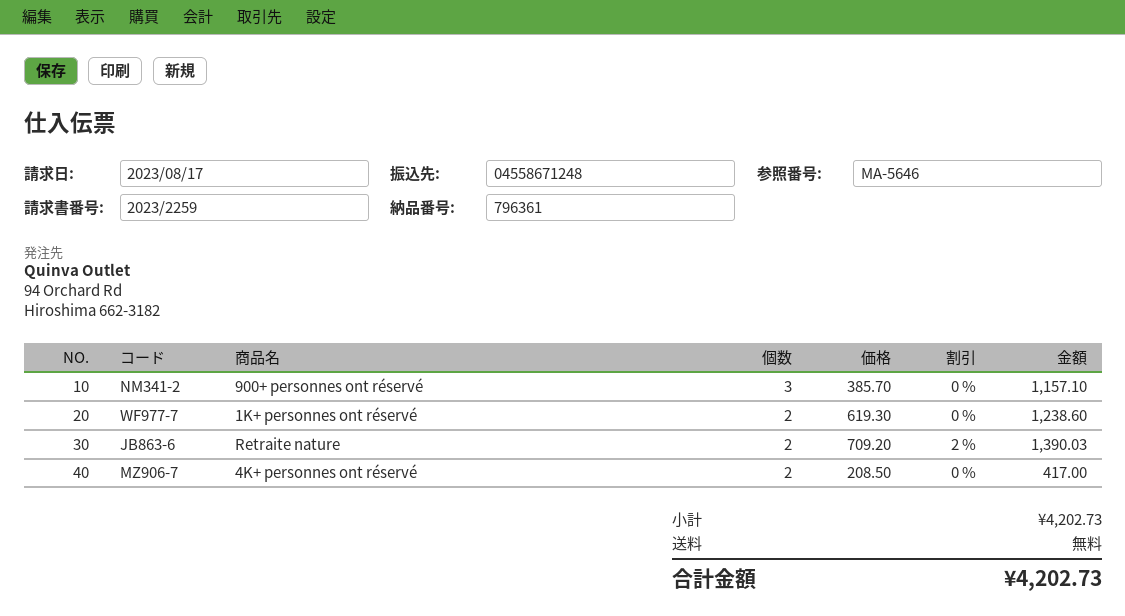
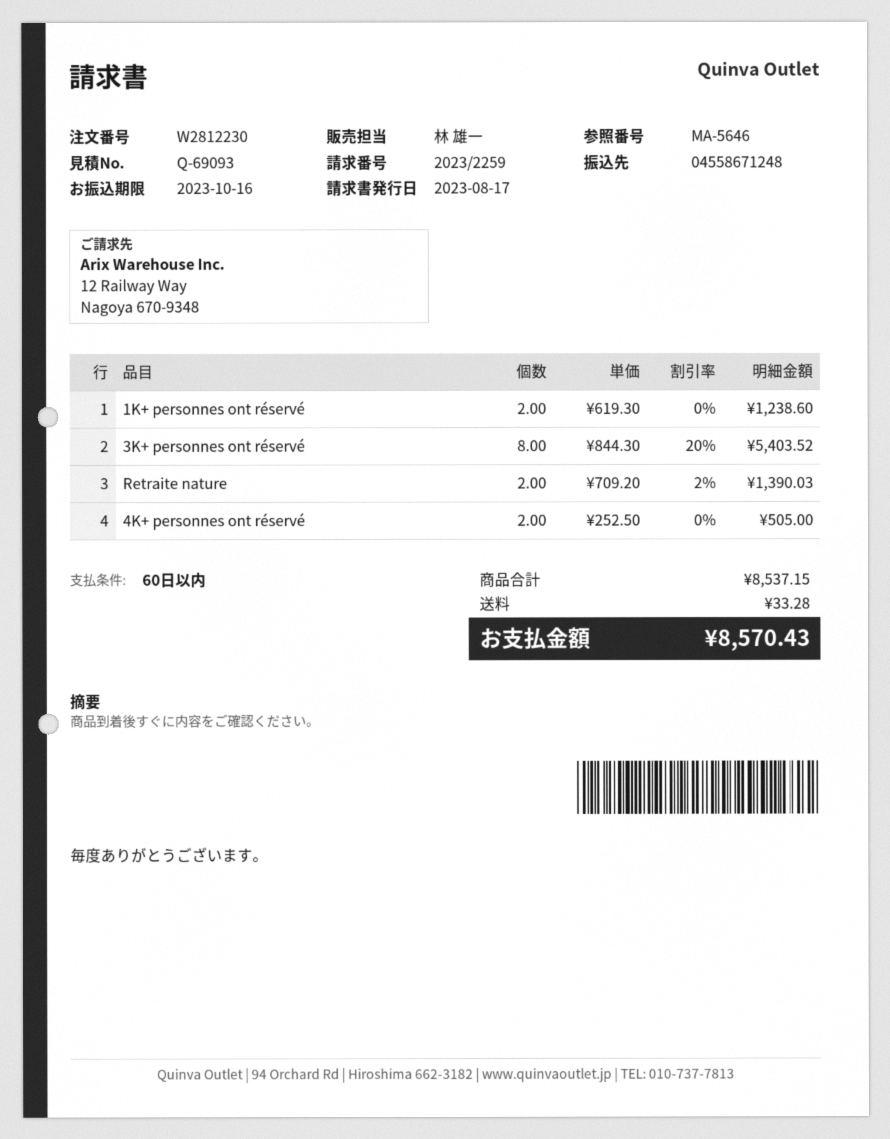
900+ personnes ont réservé: 3 x 385.70 = 1157.10 -> none
4K+ personnes ont réservé: 2 x 208.50 = 417.00 -> 2 x 252.50 = 505.00
3K+ personnes ont réservé: none -> 8 x 844.30 - 20% = 5403.52
subtotal: 4202.73 -> 8537.15
shipping: 0.00 -> 33.28
total: 4202.73 -> 8570.43

